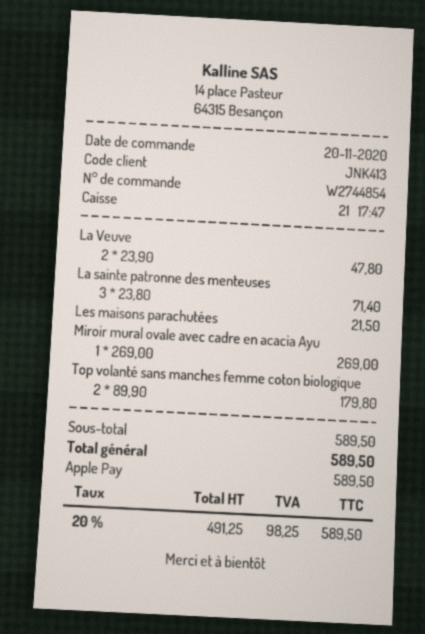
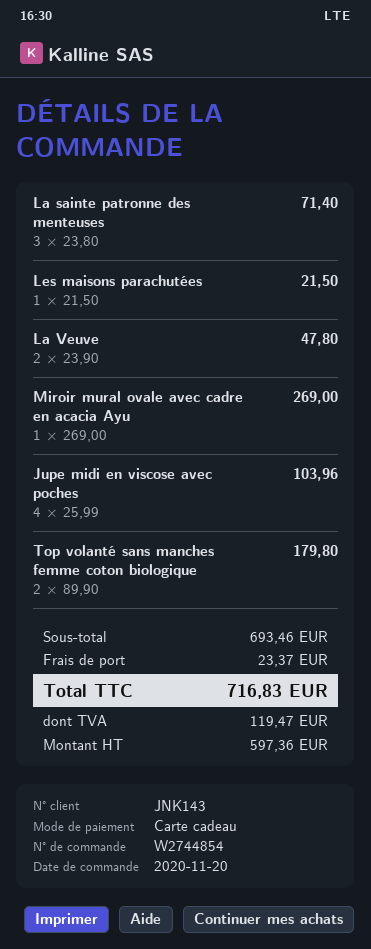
customer number: JNK413 -> JNK143
payment method: Apple Pay -> gift card
Jupe midi en viscose avec poches: none -> 4 x 25.99 = 103.96
subtotal: 589.50 -> 693.46
shipping: none -> 23.37
net: 491.25 -> 597.36
tax: 98.25 -> 119.47
total: 589.50 -> 716.83

